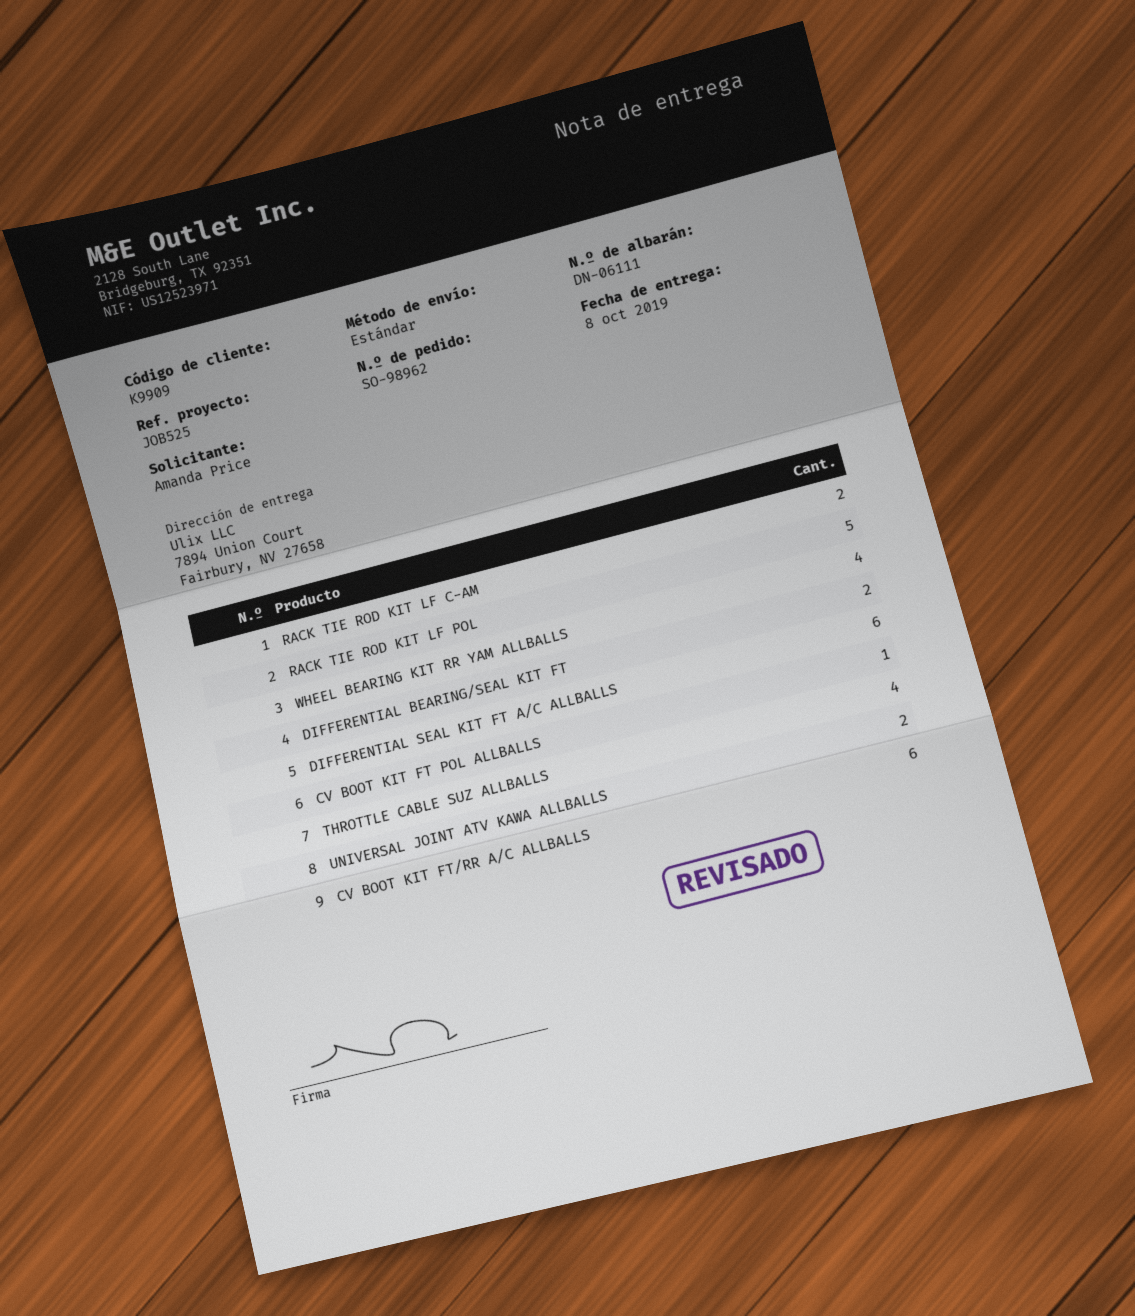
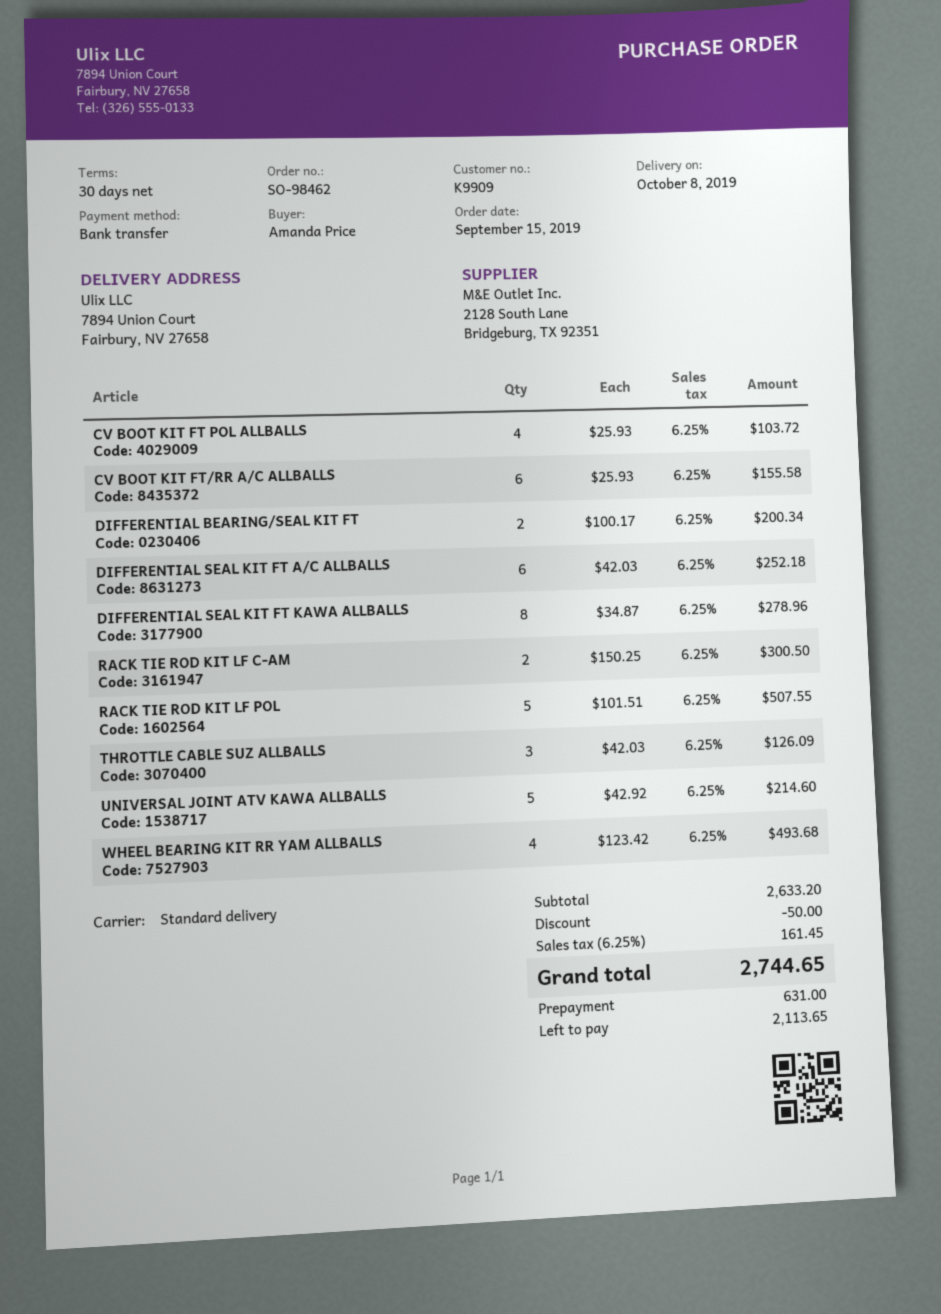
order number: SO-98962 -> SO-98462
CV BOOT KIT FT POL ALLBALLS: 1 -> 4
THROTTLE CABLE SUZ ALLBALLS: 4 -> 3
UNIVERSAL JOINT ATV KAWA ALLBALLS: 2 -> 5
DIFFERENTIAL SEAL KIT FT KAWA ALLBALLS: none -> 8

